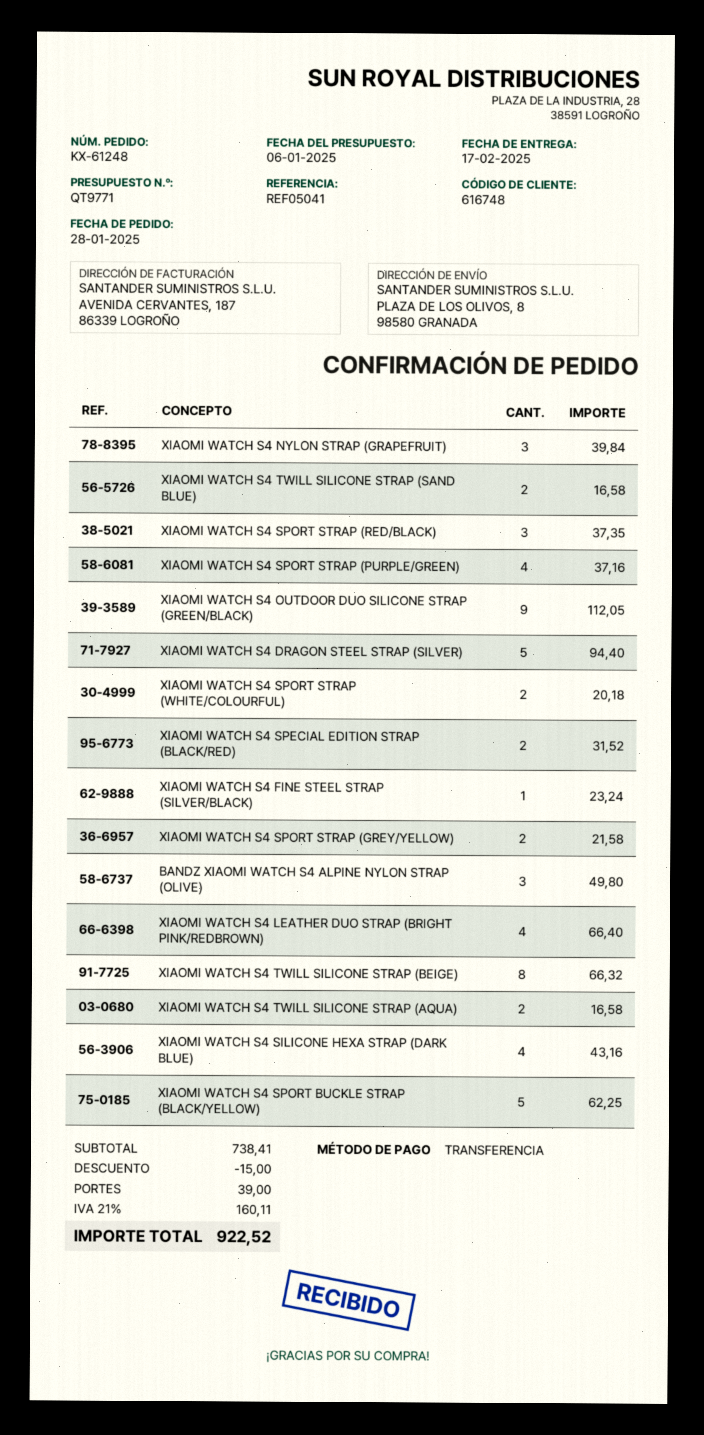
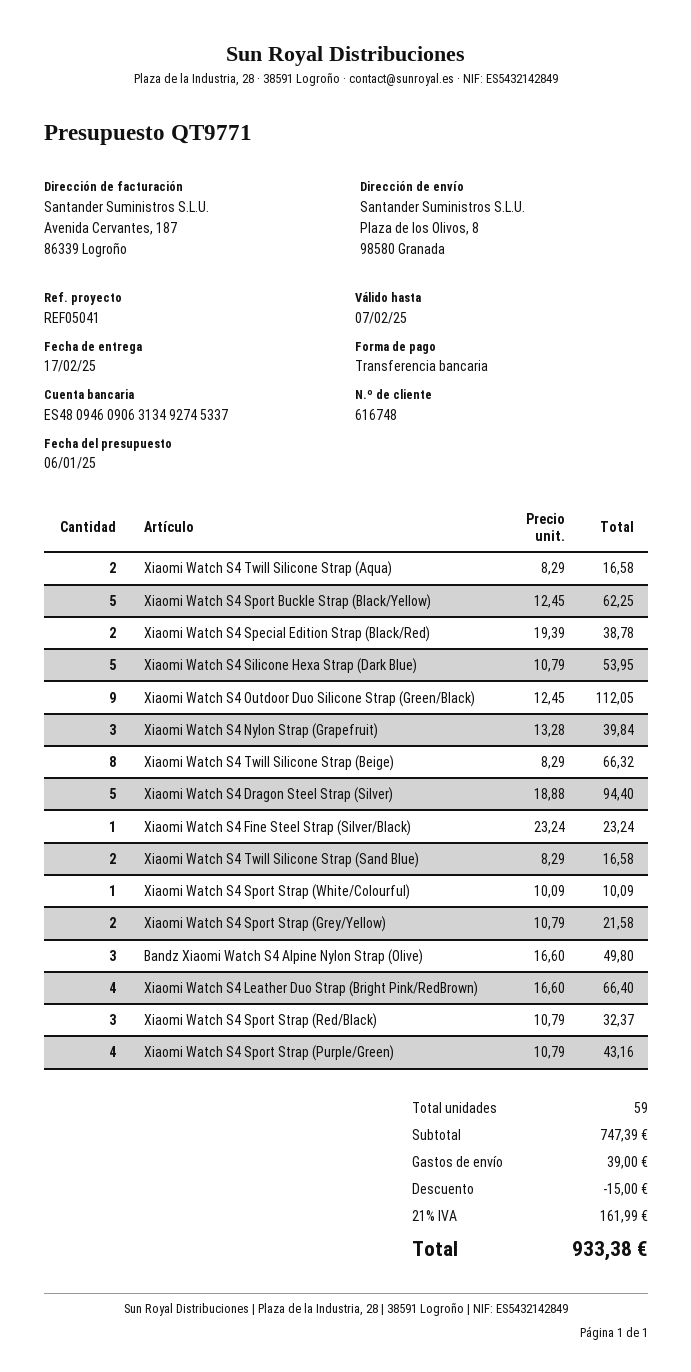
XIAOMI WATCH S4 SPORT STRAP (RED/BLACK): 3 for 37.35 -> 3 for 32.37
XIAOMI WATCH S4 SPORT STRAP (PURPLE/GREEN): 4 for 37.16 -> 4 for 43.16
XIAOMI WATCH S4 SPORT STRAP (WHITE/COLOURFUL): 2 for 20.18 -> 1 for 10.09
XIAOMI WATCH S4 SPECIAL EDITION STRAP (BLACK/RED): 2 for 31.52 -> 2 for 38.78
XIAOMI WATCH S4 SILICONE HEXA STRAP (DARK BLUE): 4 for 43.16 -> 5 for 53.95
subtotal: 738.41 -> 747.39
tax: 21% = 160.11 -> 21% = 161.99
total: 922.52 -> 933.38

